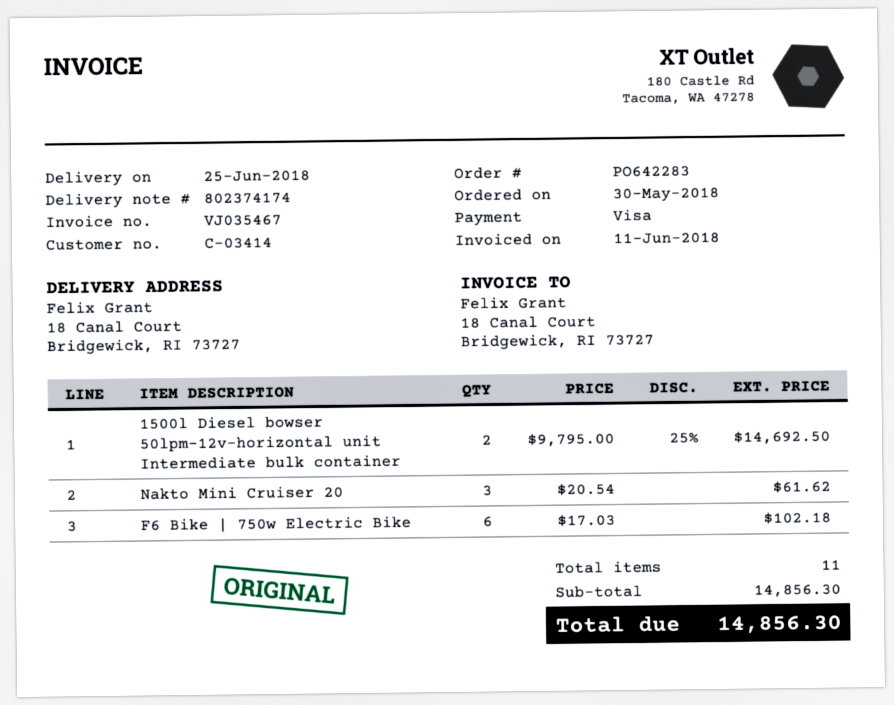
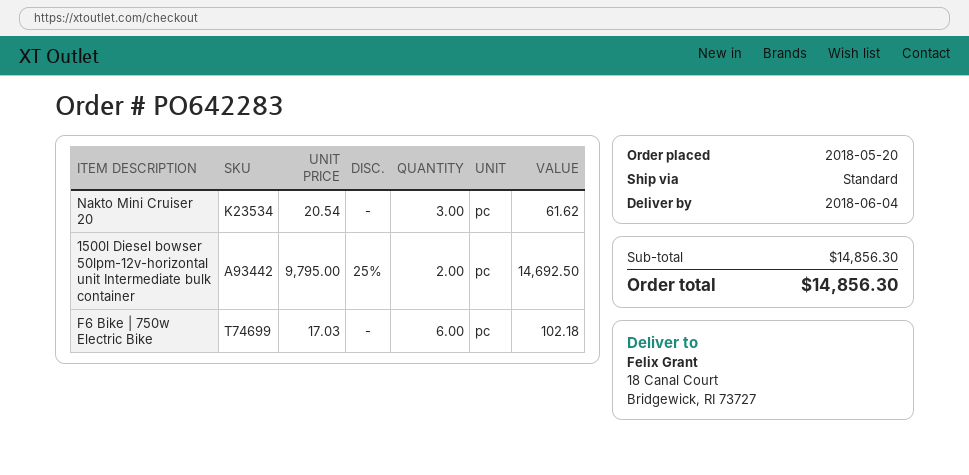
order date: 2018-05-30 -> 2018-05-20
delivery date: 2018-06-25 -> 2018-06-04

